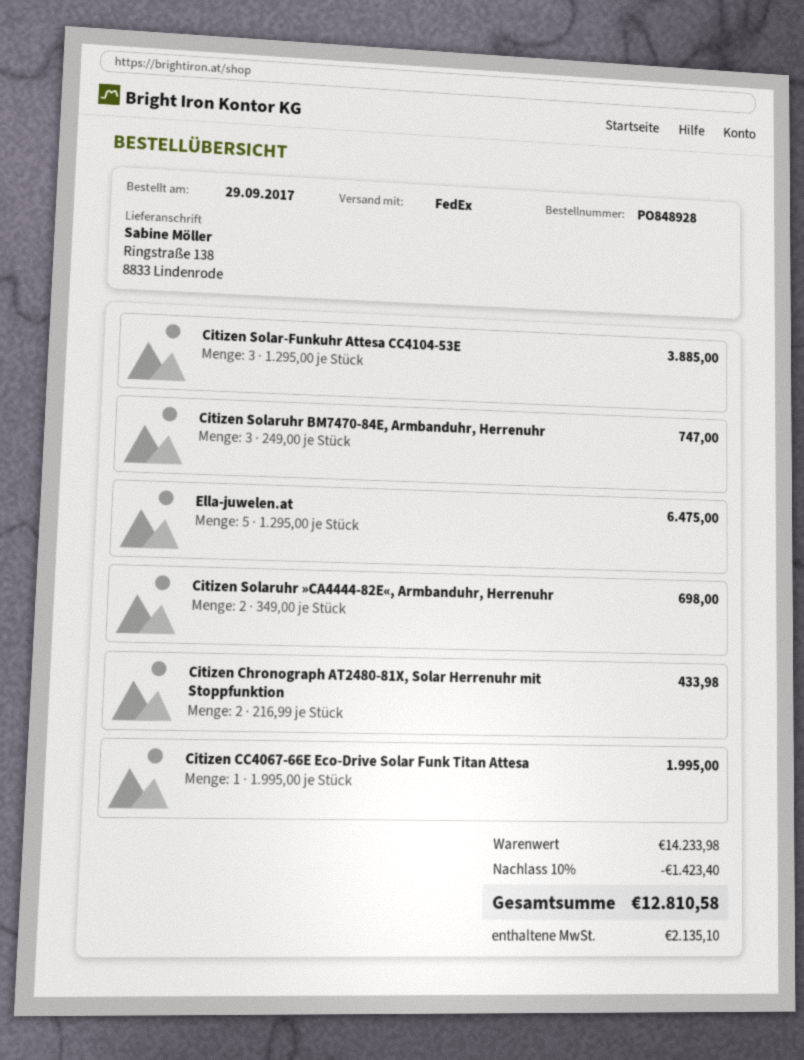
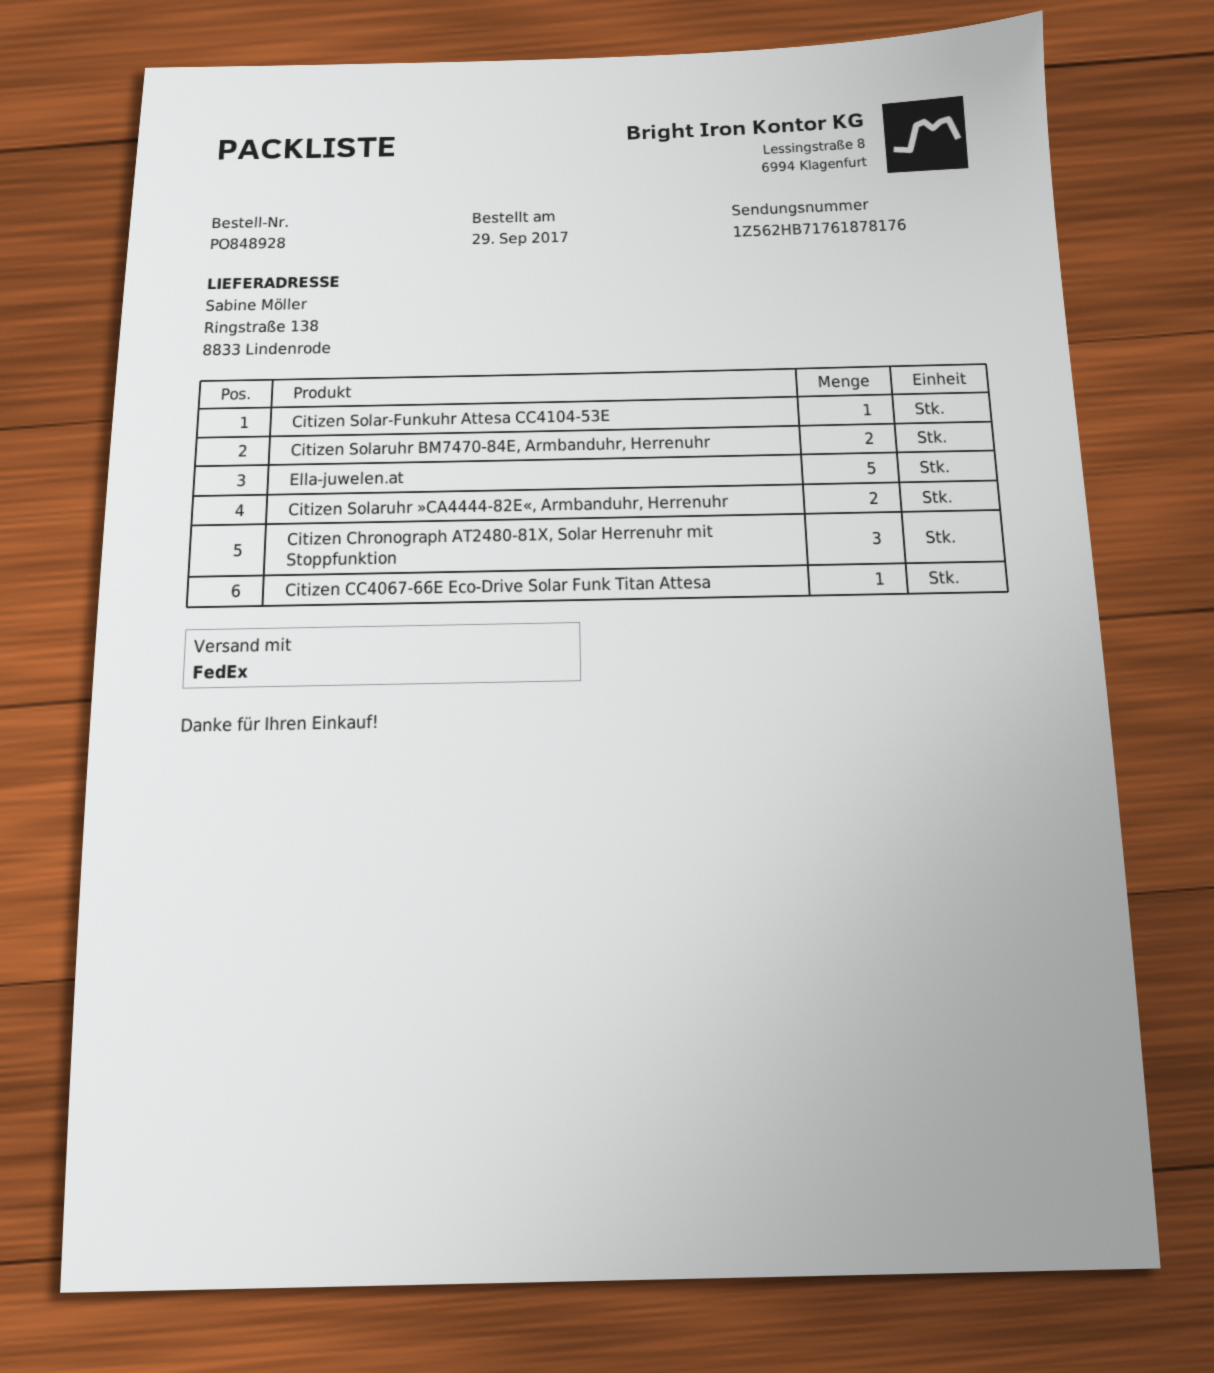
Citizen Solar-Funkuhr Attesa CC4104-53E: 3 -> 1
Citizen Solaruhr BM7470-84E, Armbanduhr, Herrenuhr: 3 -> 2
Citizen Chronograph AT2480-81X, Solar Herrenuhr mit Stoppfunktion: 2 -> 3

